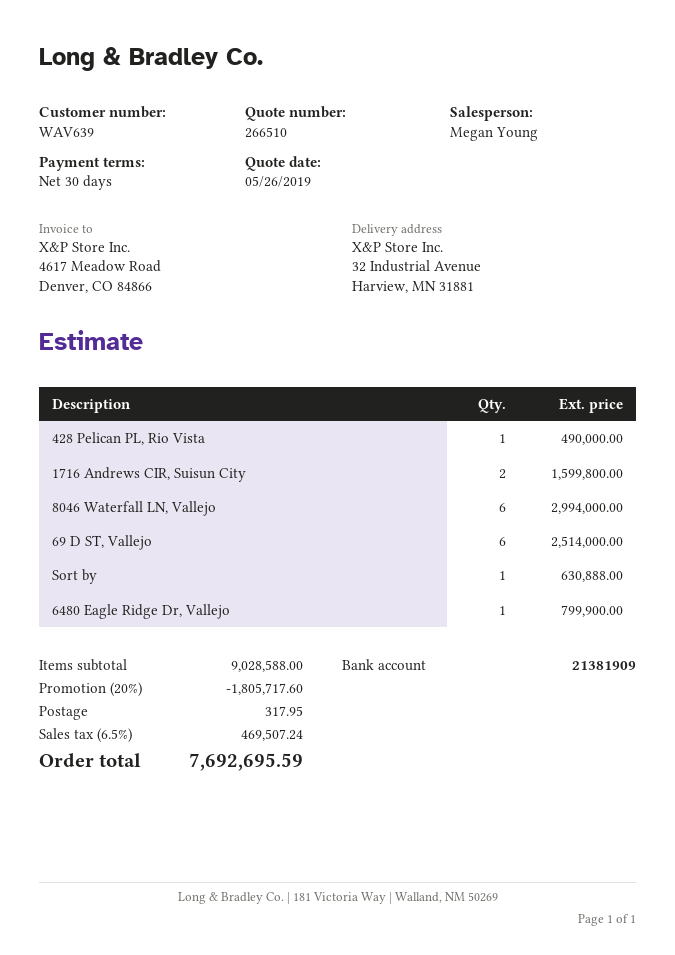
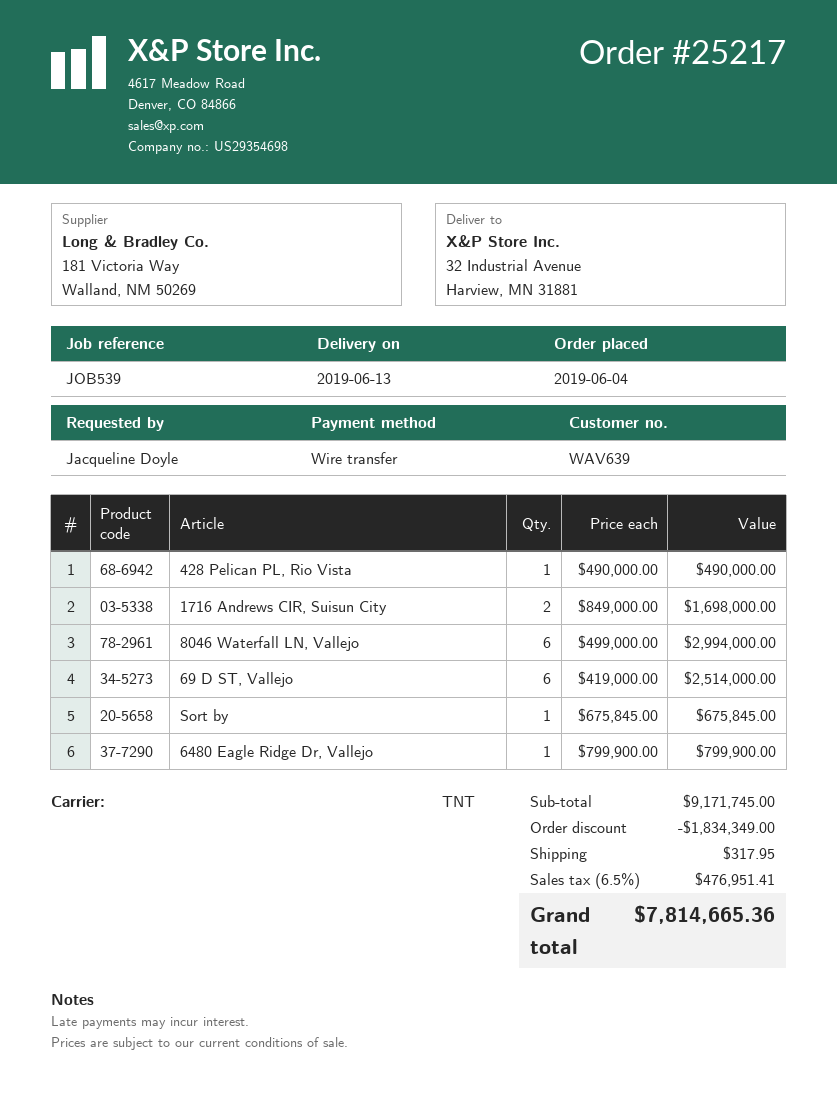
1716 Andrews CIR, Suisun City: 2 for 1599800.00 -> 2 for 1698000.00
Sort by: 1 for 630888.00 -> 1 for 675845.00
subtotal: 9028588.00 -> 9171745.00
discount: 1805717.60 -> 1834349.00
tax: 6.5% = 469507.24 -> 6.5% = 476951.41
total: 7692695.59 -> 7814665.36

